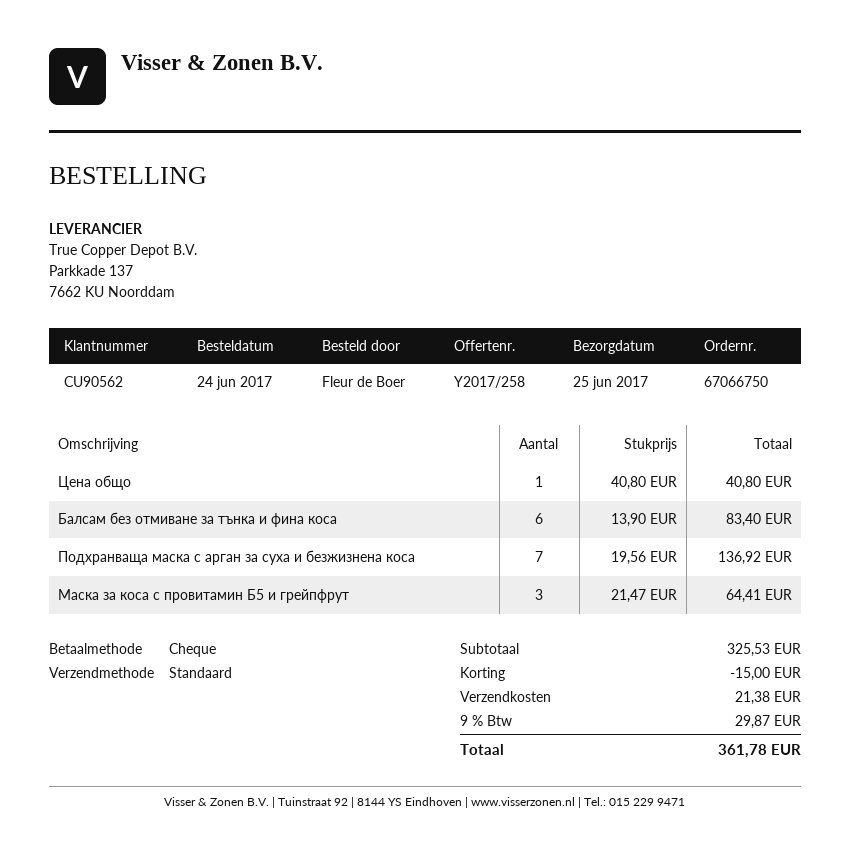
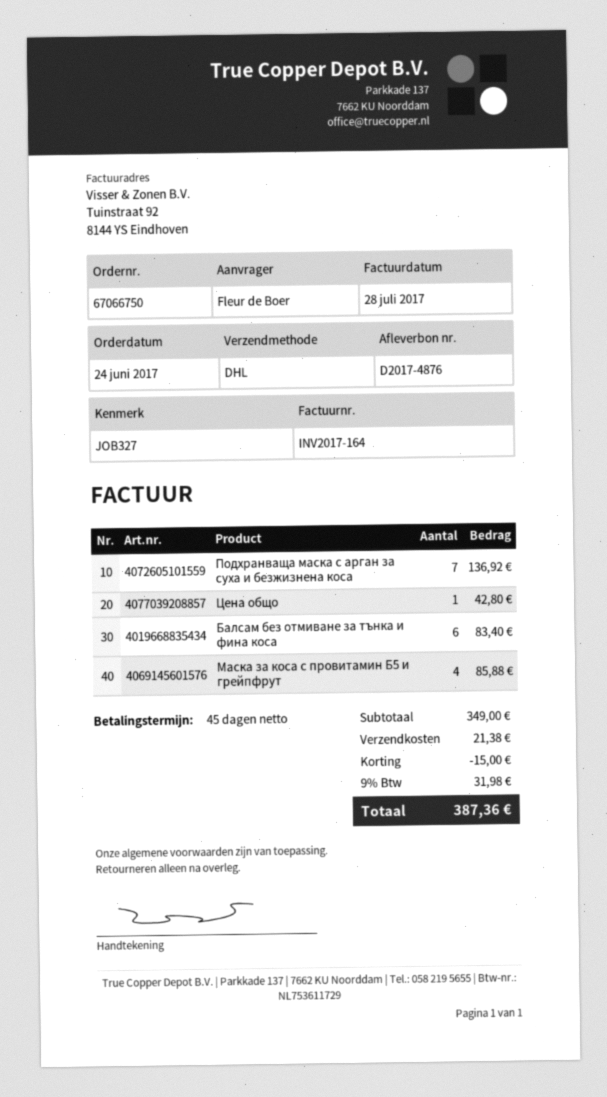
shipping method: standard -> DHL
Цена общо: 1 for 40.80 -> 1 for 42.80
Маска за коса с провитамин Б5 и грейпфрут: 3 for 64.41 -> 4 for 85.88
subtotal: 325.53 -> 349.00
tax: 9% = 29.87 -> 9% = 31.98
total: 361.78 -> 387.36

